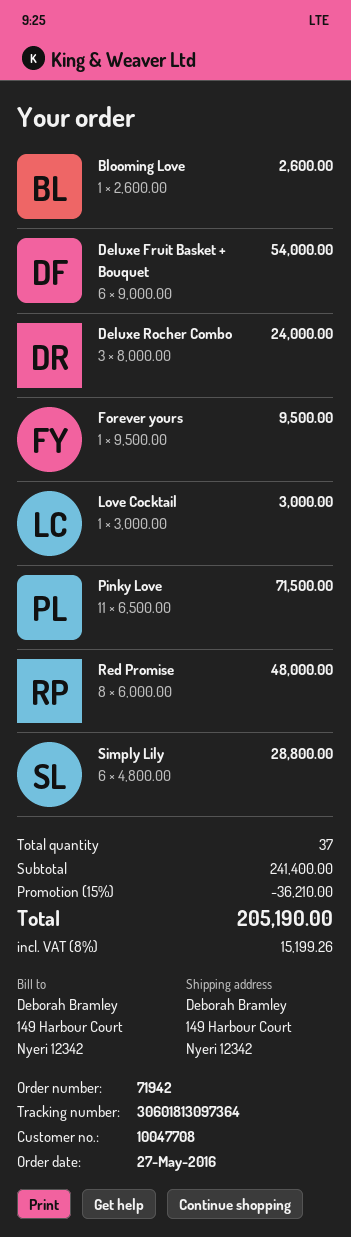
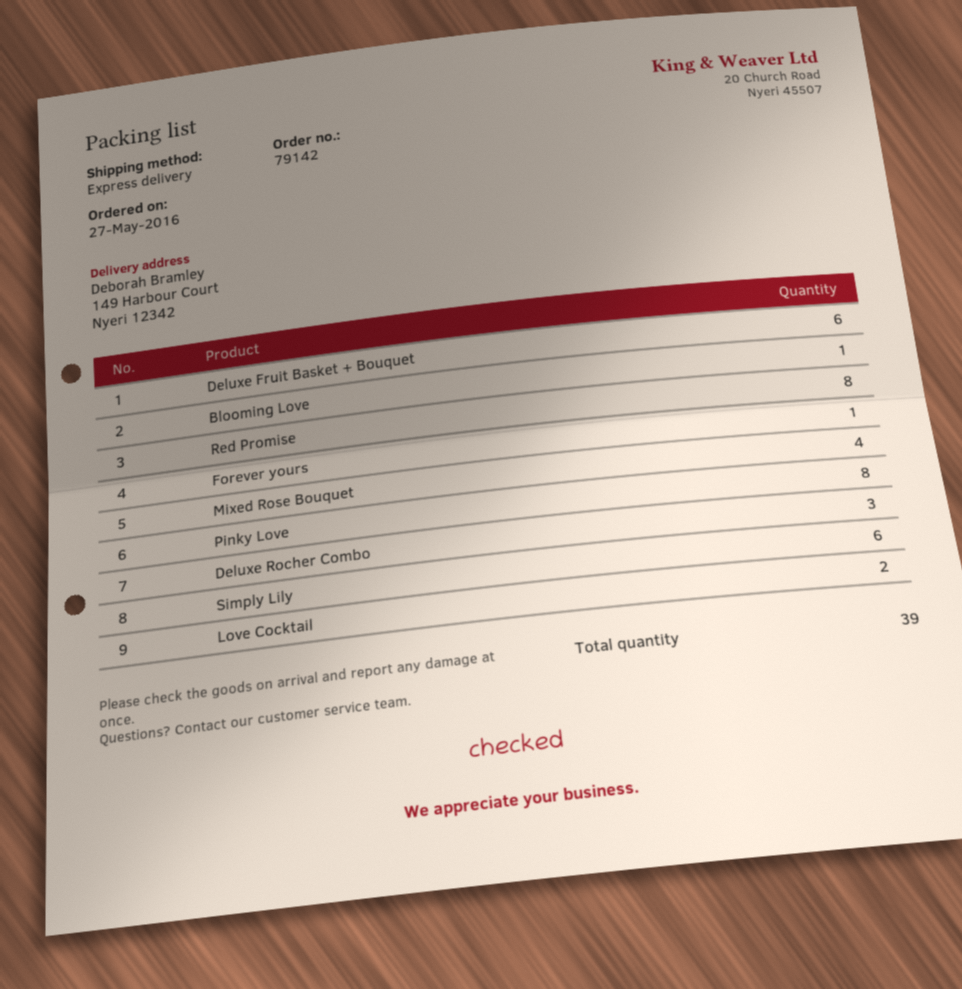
order number: 71942 -> 79142
Love Cocktail: 1 -> 2
Pinky Love: 11 -> 8
Mixed Rose Bouquet: none -> 4
total quantity: 37 -> 39

